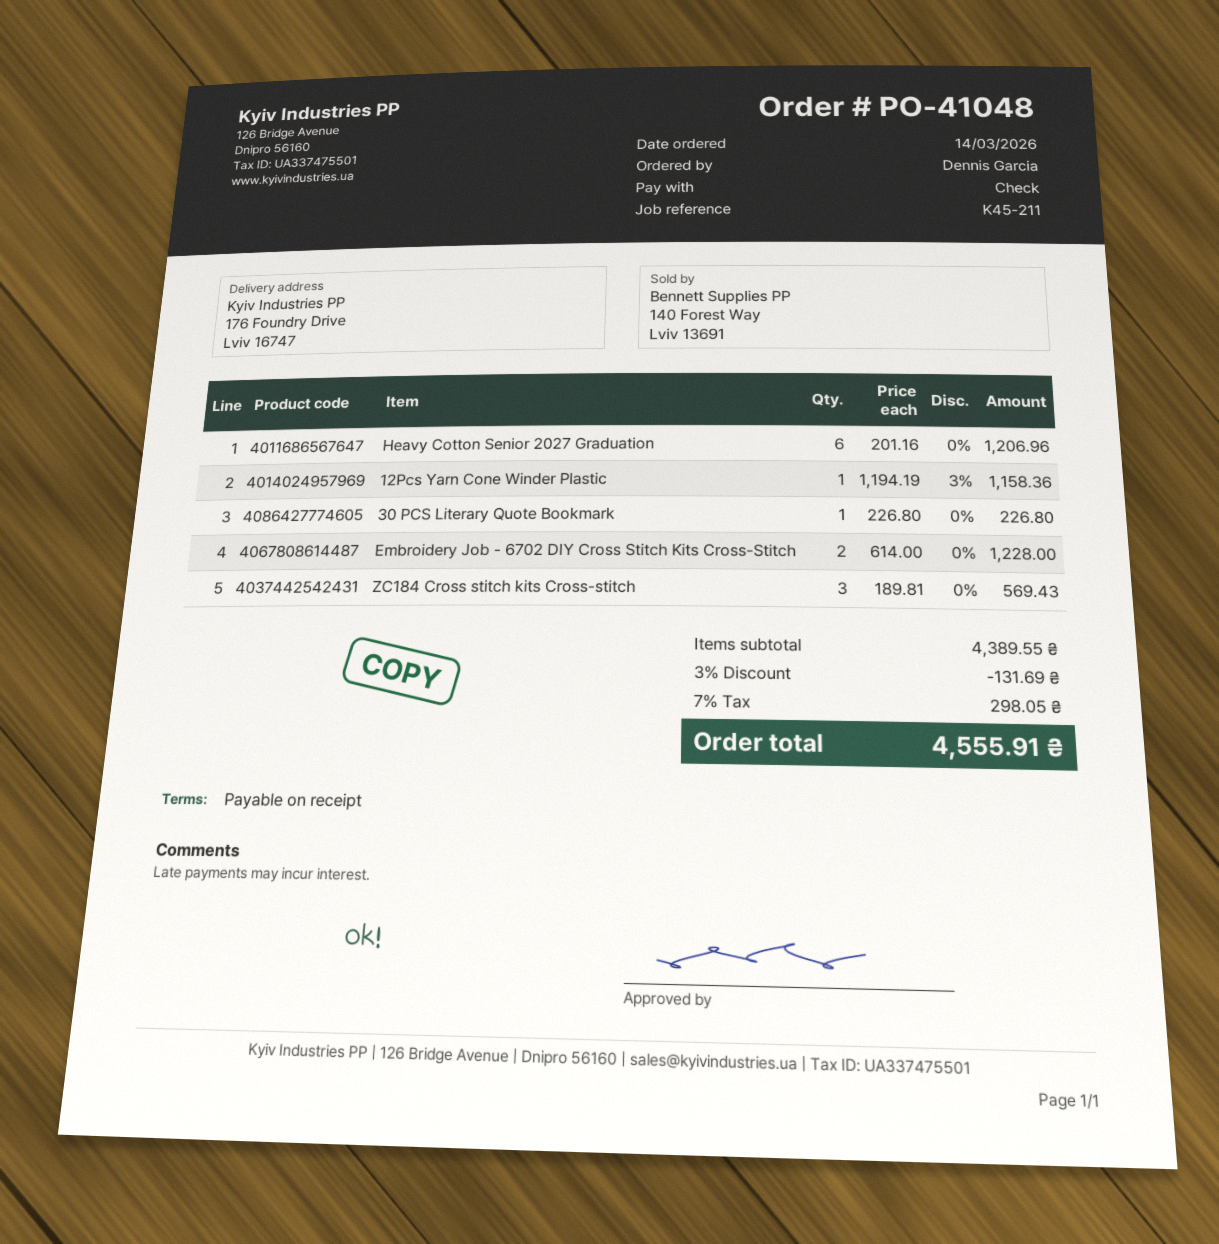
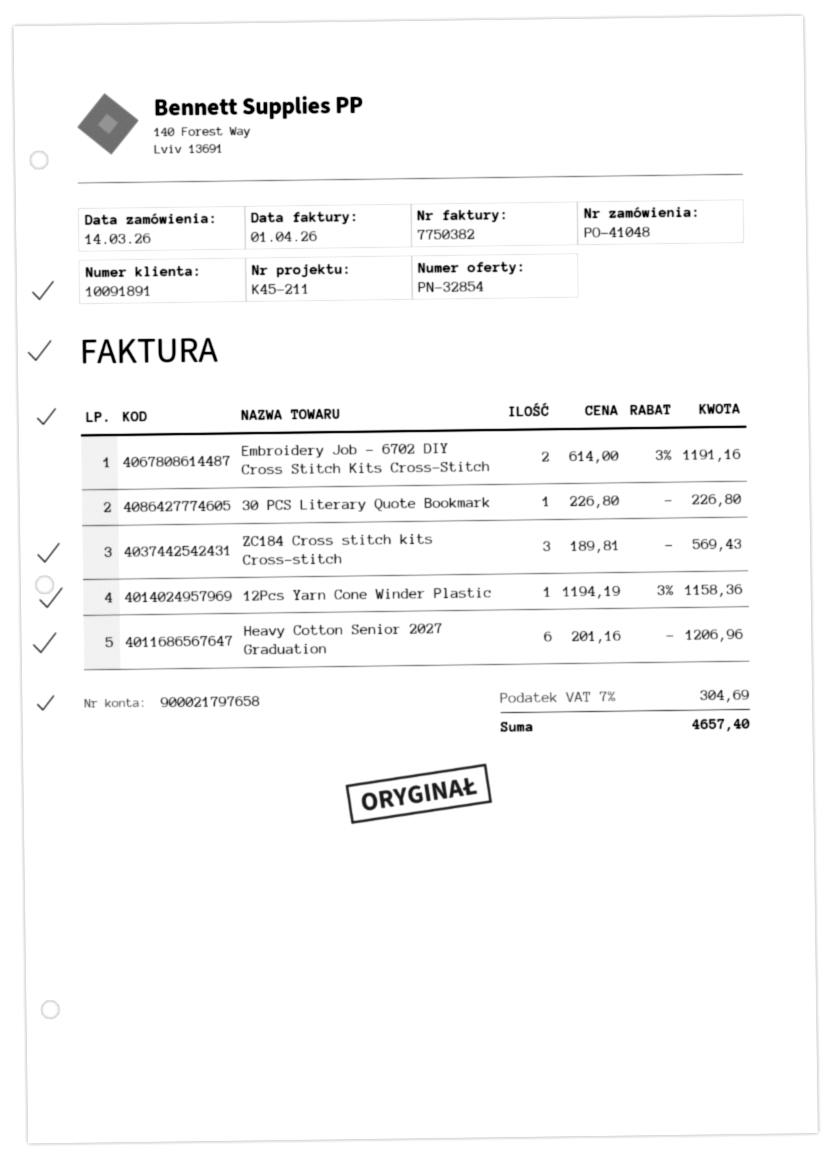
Embroidery Job - 6702 DIY Cross Stitch Kits Cross-Stitch: 2 x 614.00 = 1228.00 -> 2 x 614.00 - 3% = 1191.16
discount: 3% = 131.69 -> none
tax: 7% = 298.05 -> 7% = 304.69
total: 4555.91 -> 4657.40

